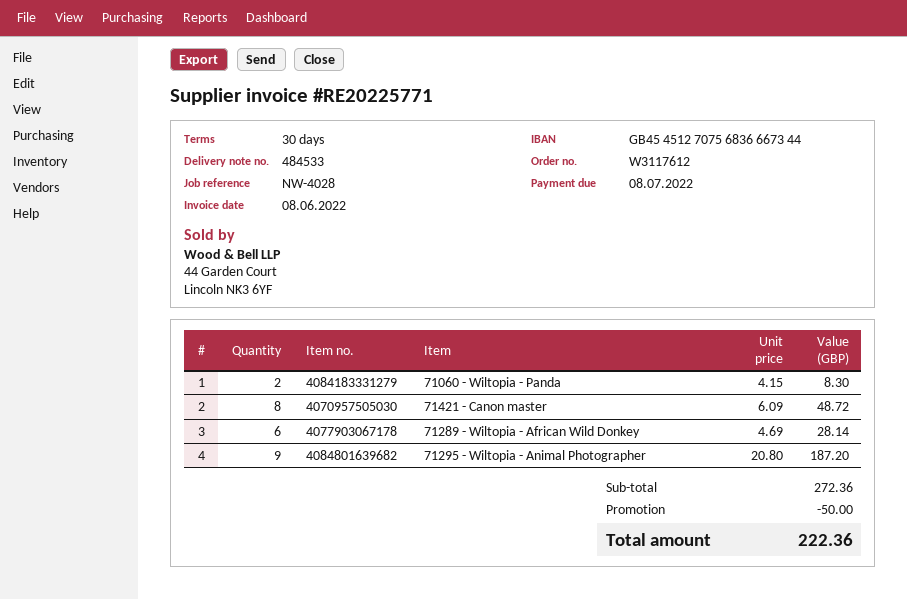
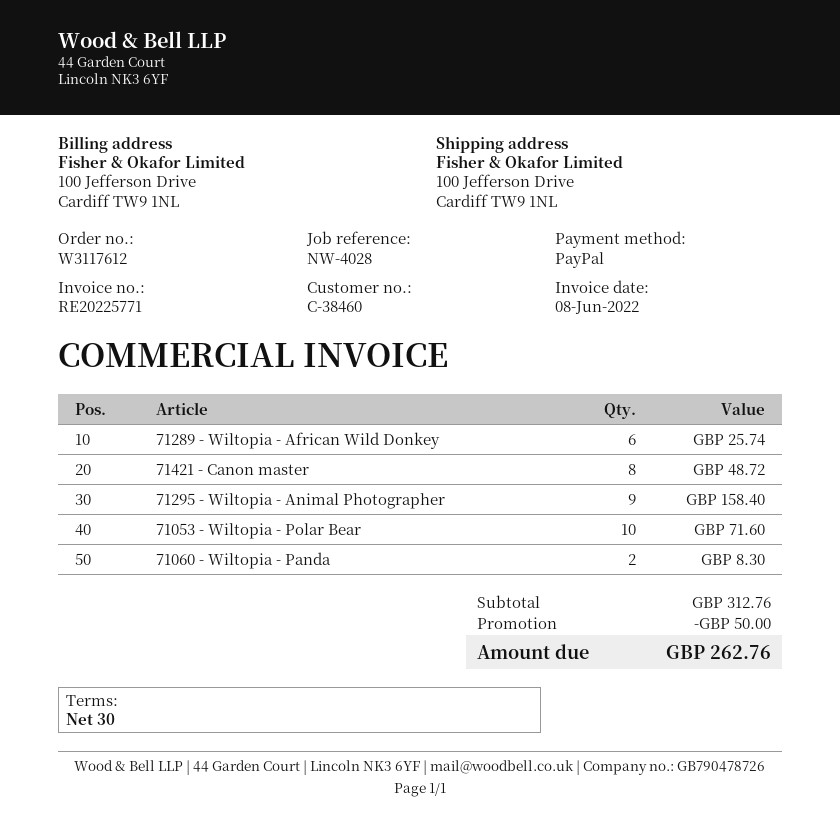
71289 - Wiltopia - African Wild Donkey: 6 for 28.14 -> 6 for 25.74
71295 - Wiltopia - Animal Photographer: 9 for 187.20 -> 9 for 158.40
71053 - Wiltopia - Polar Bear: none -> 10 for 71.60
subtotal: 272.36 -> 312.76
total: 222.36 -> 262.76

